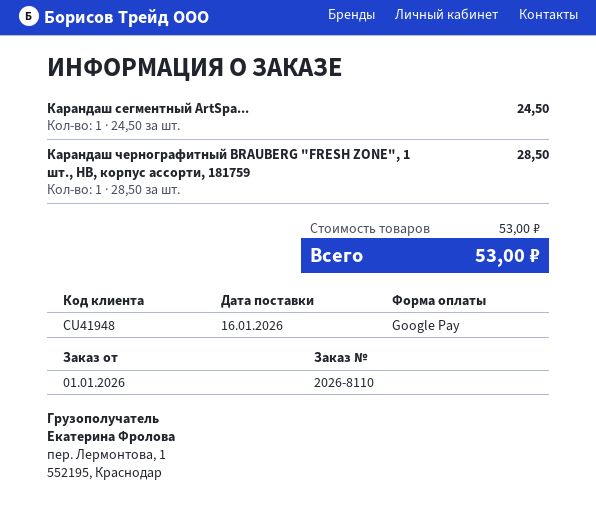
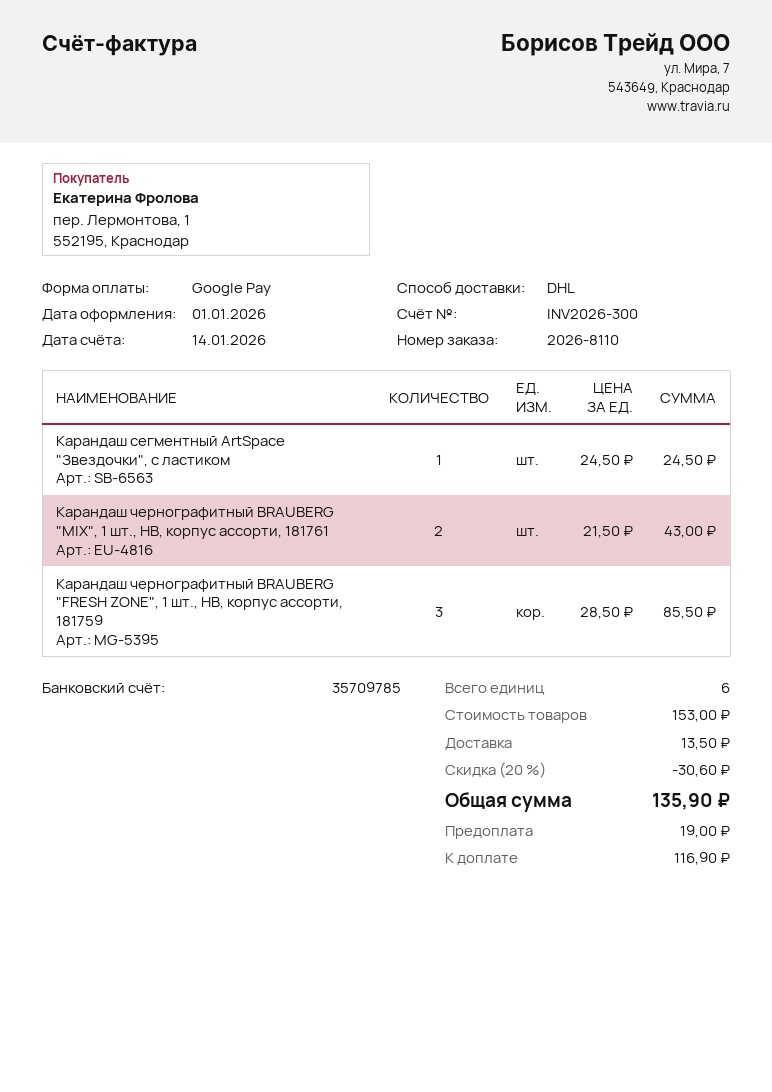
Карандаш чернографитный BRAUBERG "FRESH ZONE", 1 шт., HB, корпус ассорти, 181759: 1 x 28.50 = 28.50 -> 3 x 28.50 = 85.50
Карандаш чернографитный BRAUBERG "MIX", 1 шт., HB, корпус ассорти, 181761: none -> 2 x 21.50 = 43.00
subtotal: 53.00 -> 153.00
discount: none -> 20% = 30.60
shipping: none -> 13.50
total: 53.00 -> 135.90

